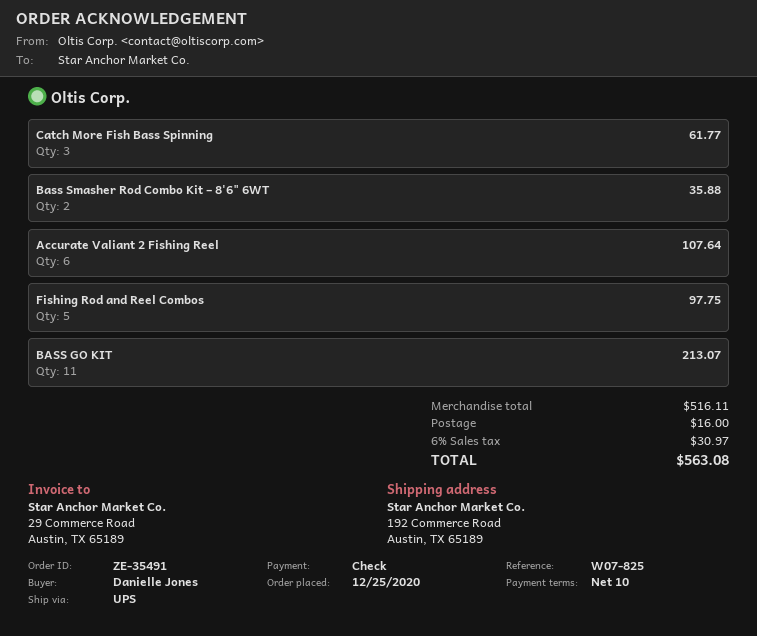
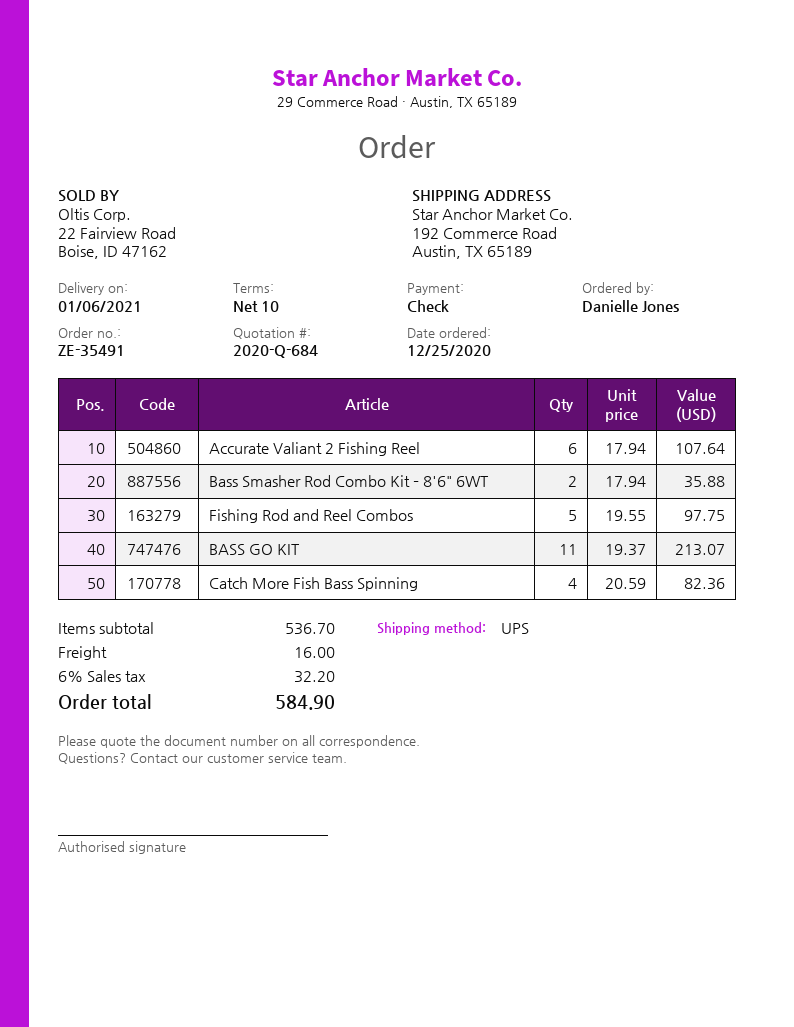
Catch More Fish Bass Spinning: 3 for 61.77 -> 4 for 82.36
subtotal: 516.11 -> 536.70
tax: 6% = 30.97 -> 6% = 32.20
total: 563.08 -> 584.90

